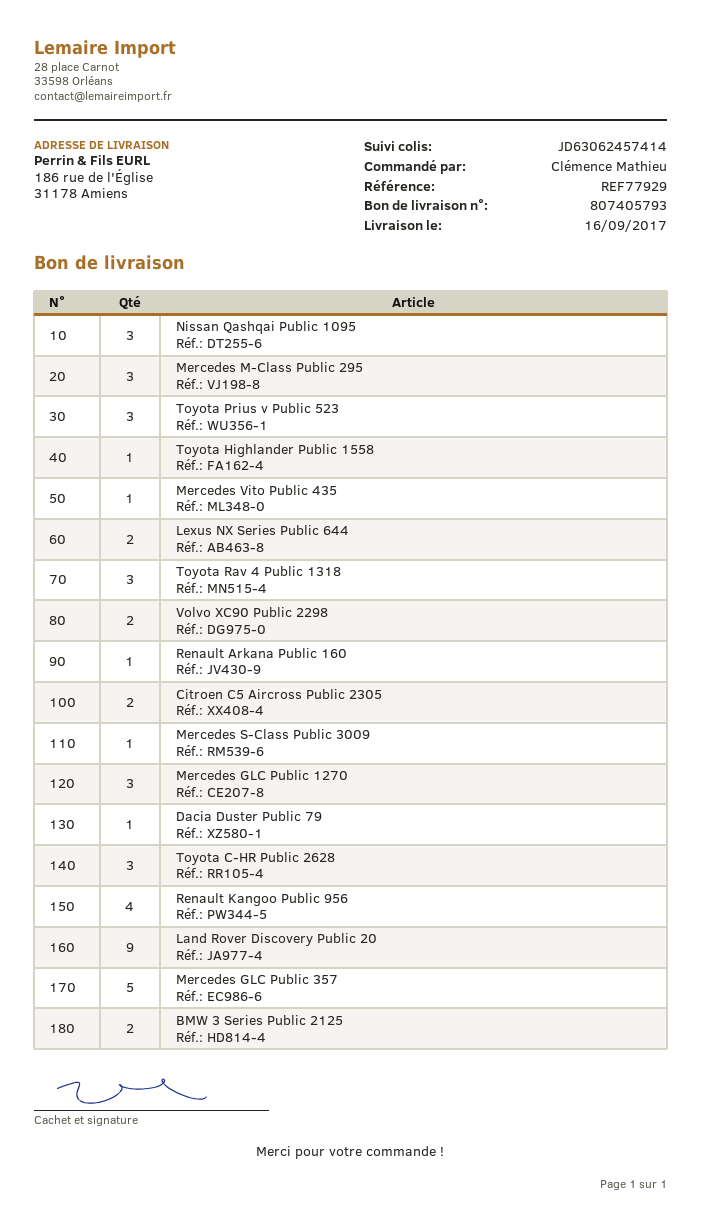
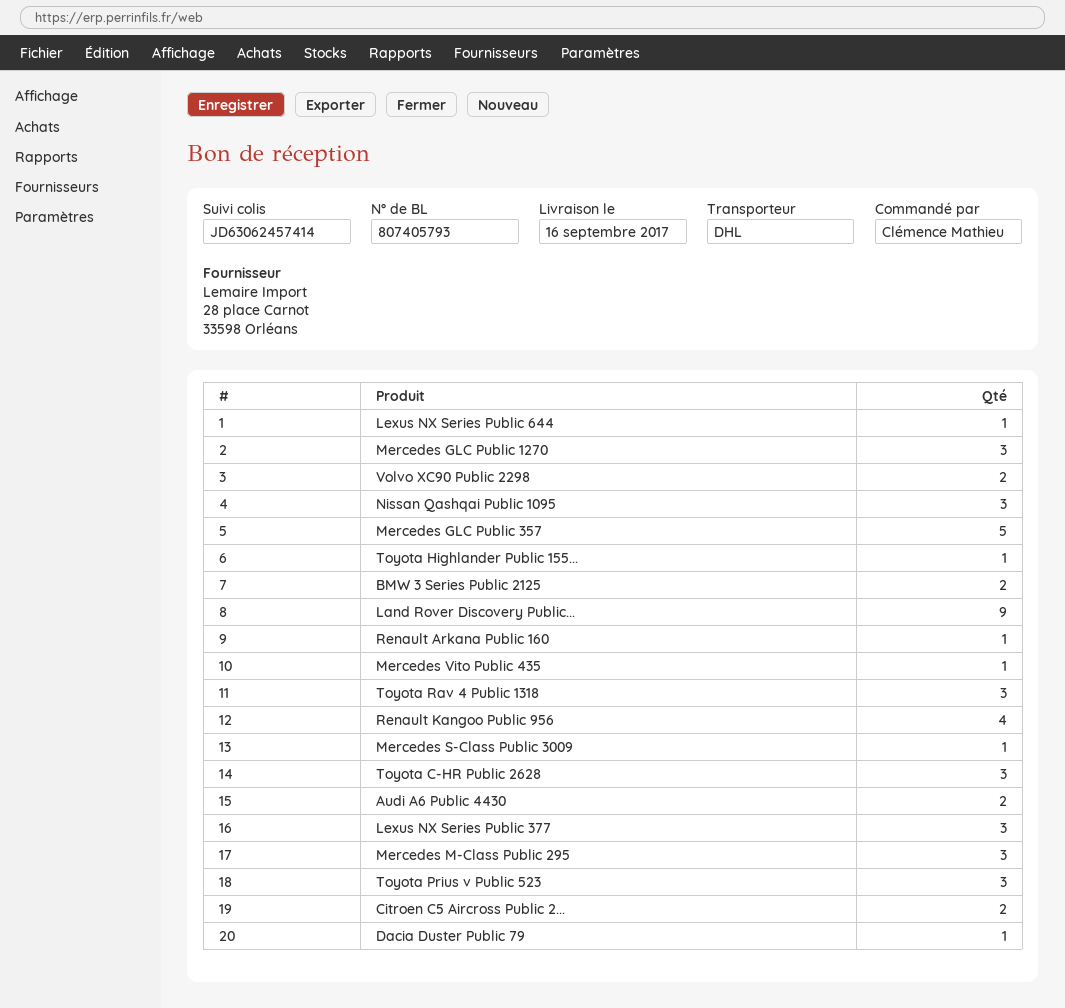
Lexus NX Series Public 644: 2 -> 1
Audi A6 Public 4430: none -> 2
Lexus NX Series Public 377: none -> 3

